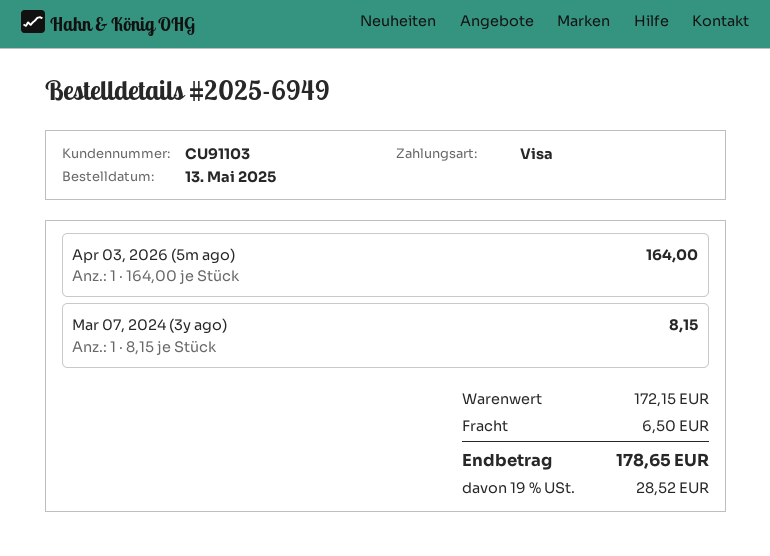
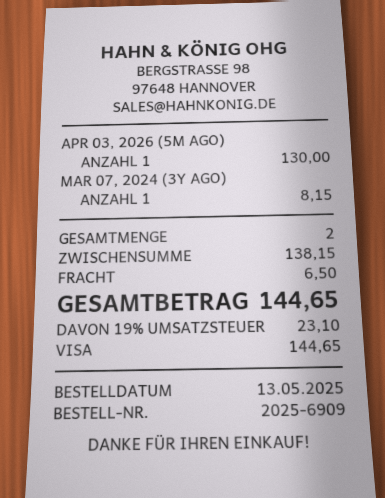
order number: 2025-6949 -> 2025-6909
Apr 03, 2026 (5m ago): 1 for 164.00 -> 1 for 130.00
subtotal: 172.15 -> 138.15
tax: 19% = 28.52 -> 19% = 23.10
total: 178.65 -> 144.65

